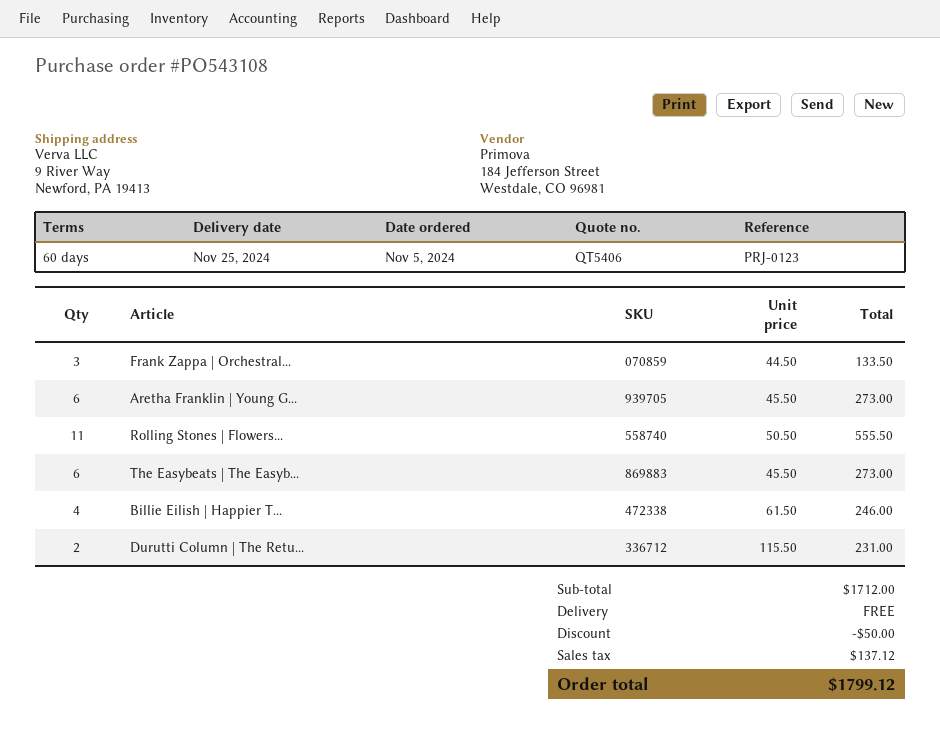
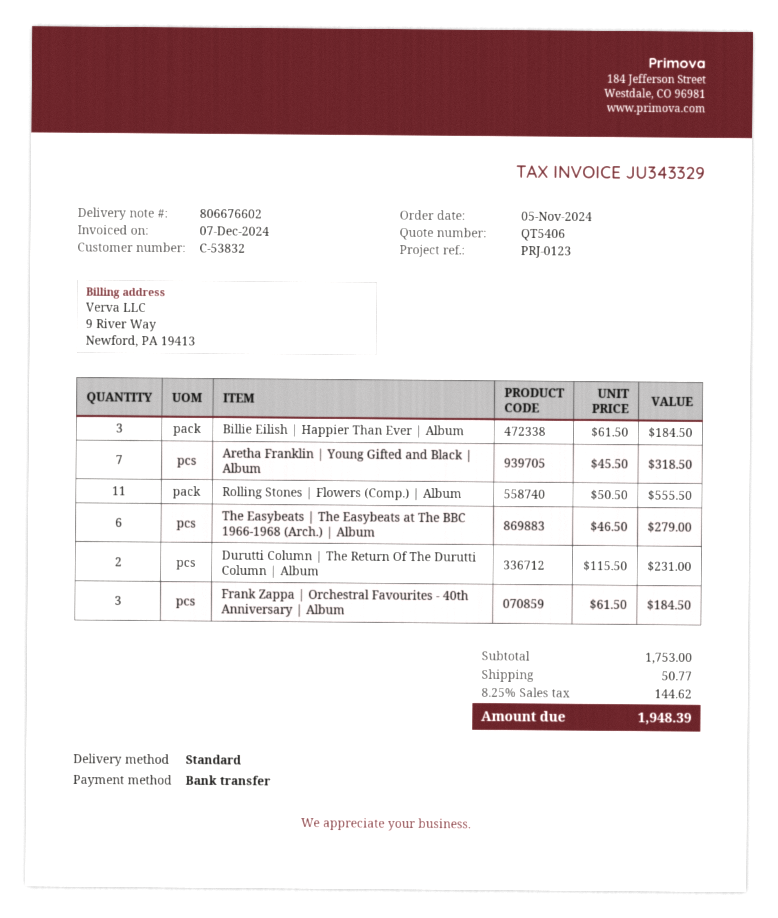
Frank Zappa | Orchestral...: 3 x 44.50 = 133.50 -> 3 x 61.50 = 184.50
Aretha Franklin | Young G...: 6 x 45.50 = 273.00 -> 7 x 45.50 = 318.50
The Easybeats | The Easyb...: 6 x 45.50 = 273.00 -> 6 x 46.50 = 279.00
Billie Eilish | Happier T...: 4 x 61.50 = 246.00 -> 3 x 61.50 = 184.50
subtotal: 1712.00 -> 1753.00
discount: 50.00 -> none
shipping: 0.00 -> 50.77
tax: 137.12 -> 144.62
total: 1799.12 -> 1948.39

